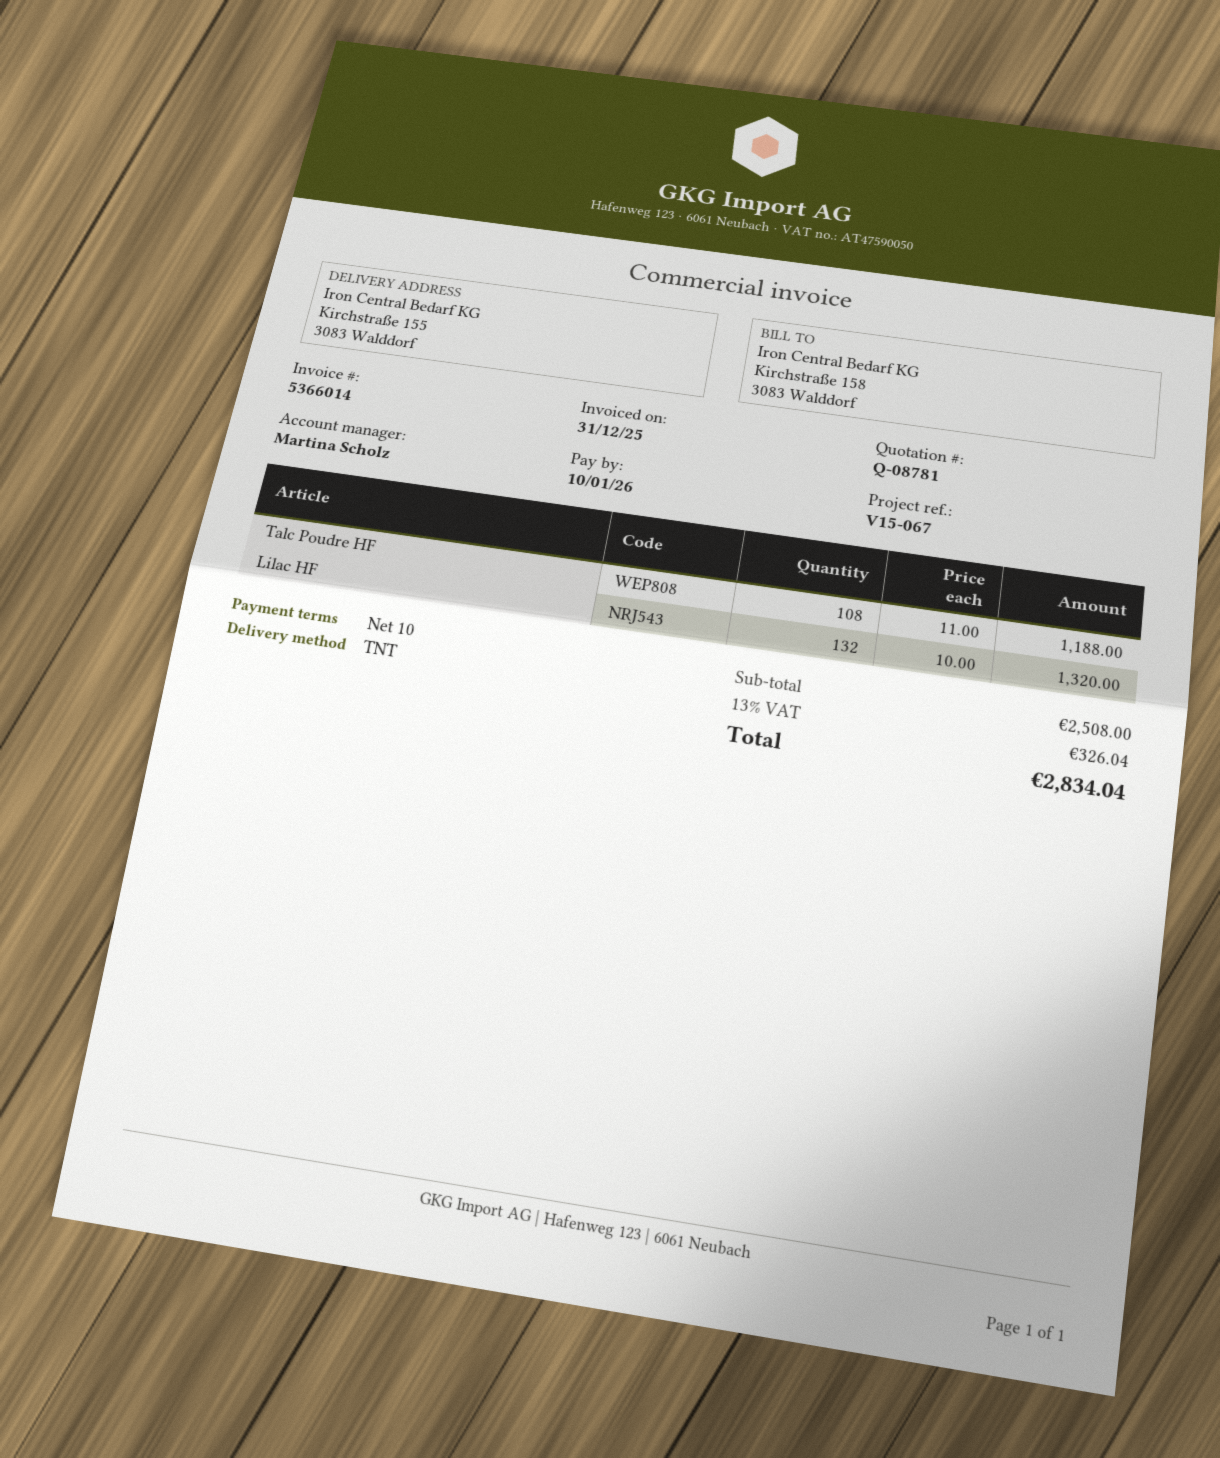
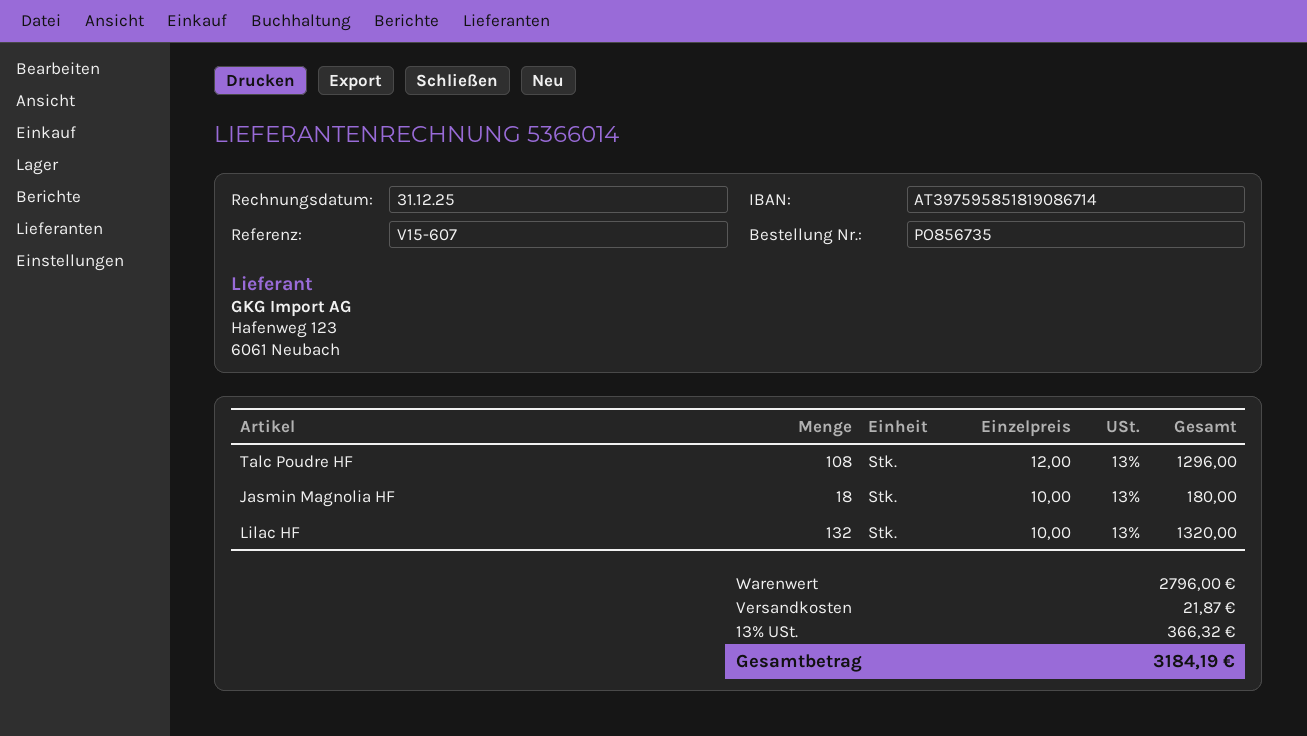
reference: V15-067 -> V15-607
Talc Poudre HF: 108 x 11.00 = 1188.00 -> 108 x 12.00 = 1296.00
Jasmin Magnolia HF: none -> 18 x 10.00 = 180.00
subtotal: 2508.00 -> 2796.00
shipping: none -> 21.87
tax: 13% = 326.04 -> 13% = 366.32
total: 2834.04 -> 3184.19

